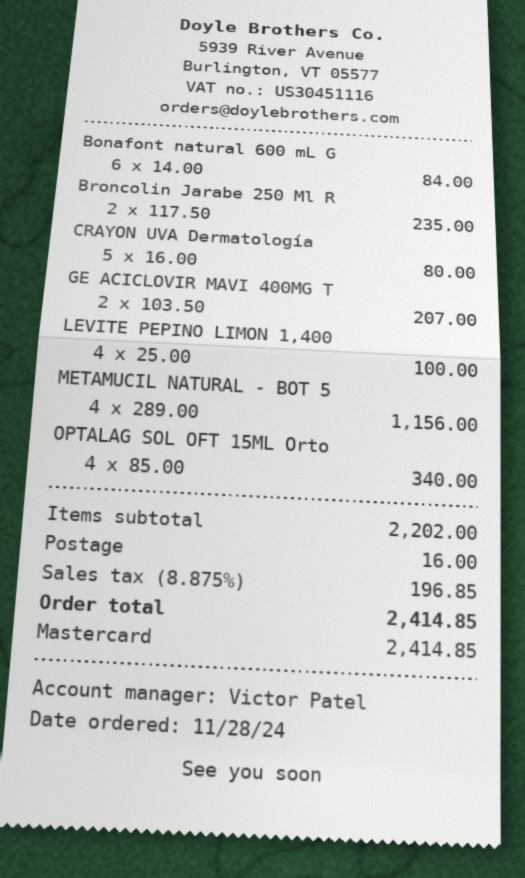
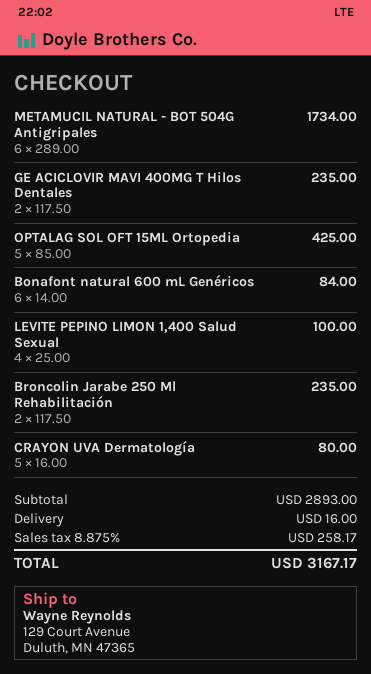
GE ACICLOVIR MAVI 400MG T: 2 x 103.50 = 207.00 -> 2 x 117.50 = 235.00
METAMUCIL NATURAL - BOT 5: 4 x 289.00 = 1156.00 -> 6 x 289.00 = 1734.00
OPTALAG SOL OFT 15ML Orto: 4 x 85.00 = 340.00 -> 5 x 85.00 = 425.00
subtotal: 2202.00 -> 2893.00
tax: 8.875% = 196.85 -> 8.875% = 258.17
total: 2414.85 -> 3167.17

